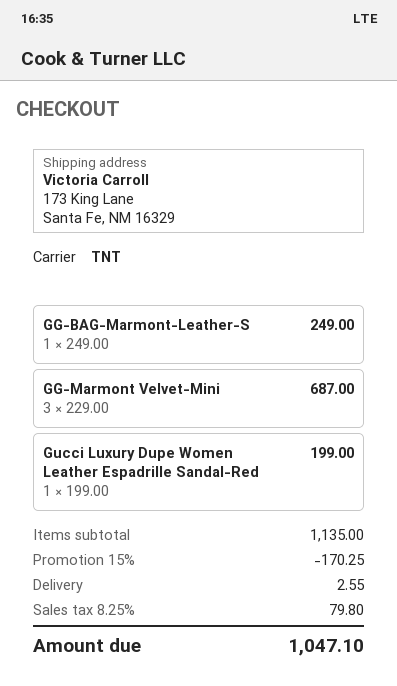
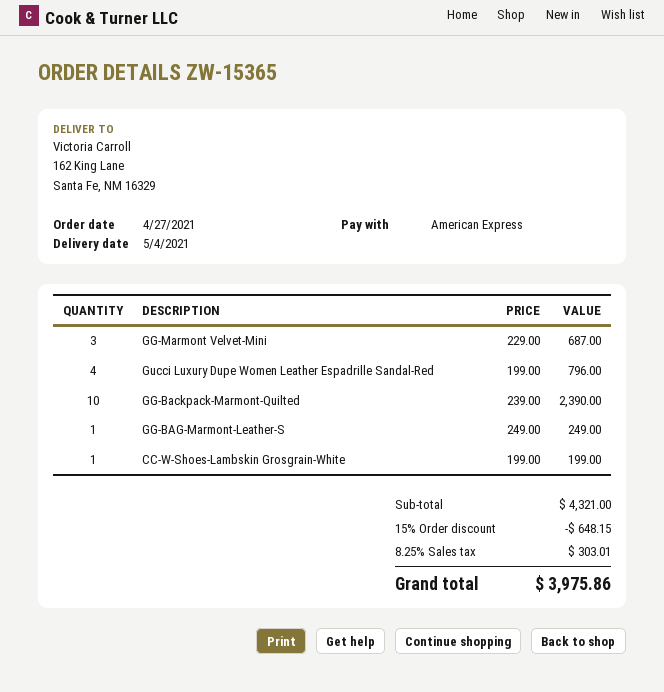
ship to: 173 King Lane, Santa Fe, NM 16329 -> 162 King Lane, Santa Fe, NM 16329
Gucci Luxury Dupe Women Leather Espadrille Sandal-Red: 1 x 199.00 = 199.00 -> 4 x 199.00 = 796.00
GG-Backpack-Marmont-Quilted: none -> 10 x 239.00 = 2390.00
CC-W-Shoes-Lambskin Grosgrain-White: none -> 1 x 199.00 = 199.00
subtotal: 1135.00 -> 4321.00
discount: 15% = 170.25 -> 15% = 648.15
shipping: 2.55 -> none
tax: 8.25% = 79.80 -> 8.25% = 303.01
total: 1047.10 -> 3975.86

